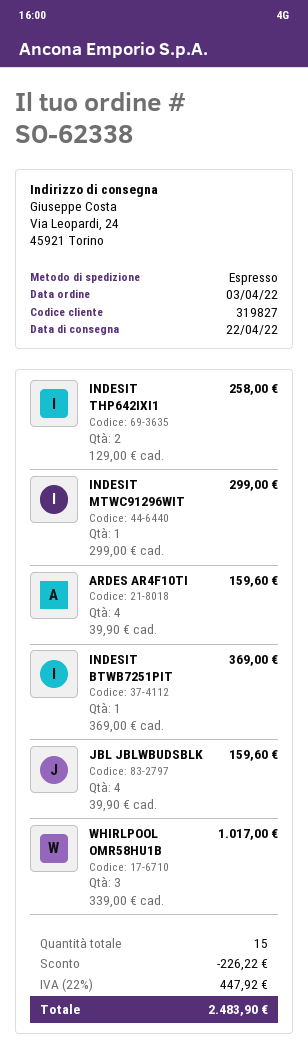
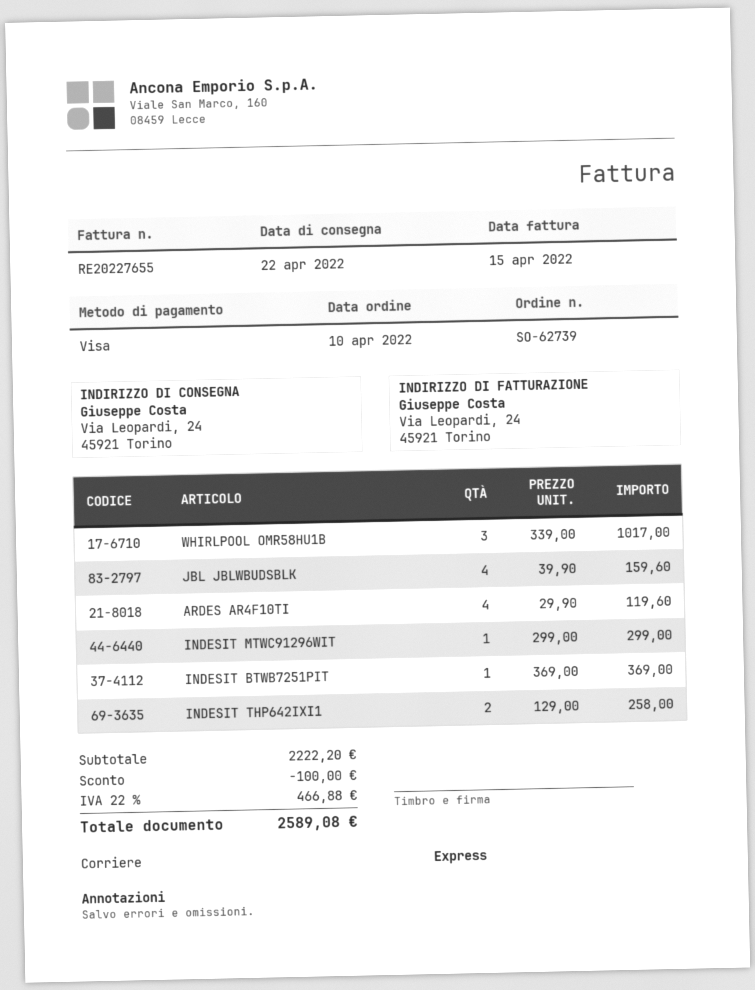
order number: SO-62338 -> SO-62739
order date: 2022-04-03 -> 2022-04-10
ARDES AR4F10TI: 4 x 39.90 = 159.60 -> 4 x 29.90 = 119.60
discount: 226.22 -> 100.00
tax: 22% = 447.92 -> 22% = 466.88
total: 2483.90 -> 2589.08

